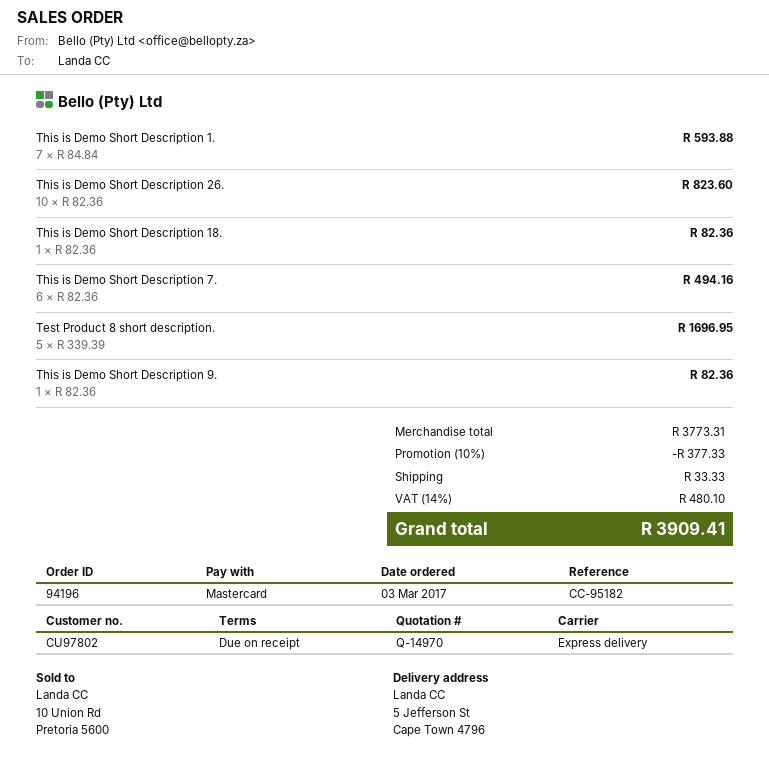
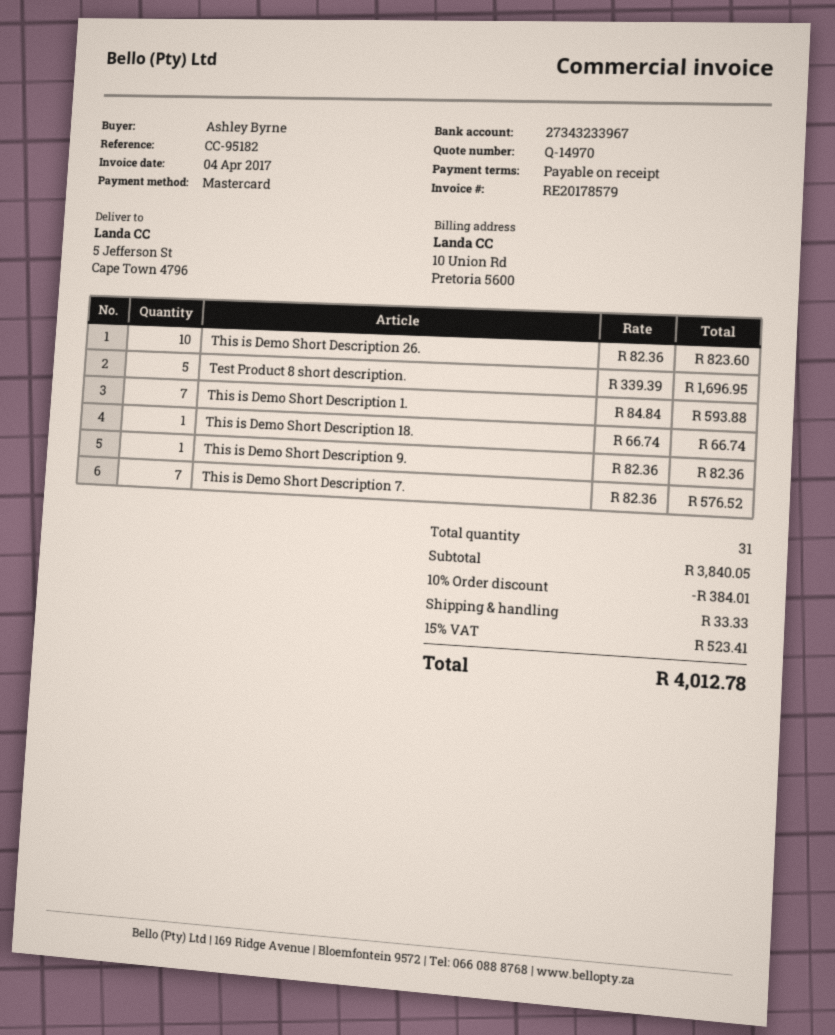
This is Demo Short Description 18.: 1 x 82.36 = 82.36 -> 1 x 66.74 = 66.74
This is Demo Short Description 7.: 6 x 82.36 = 494.16 -> 7 x 82.36 = 576.52
subtotal: 3773.31 -> 3840.05
discount: 10% = 377.33 -> 10% = 384.01
tax: 14% = 480.10 -> 15% = 523.41
total: 3909.41 -> 4012.78

